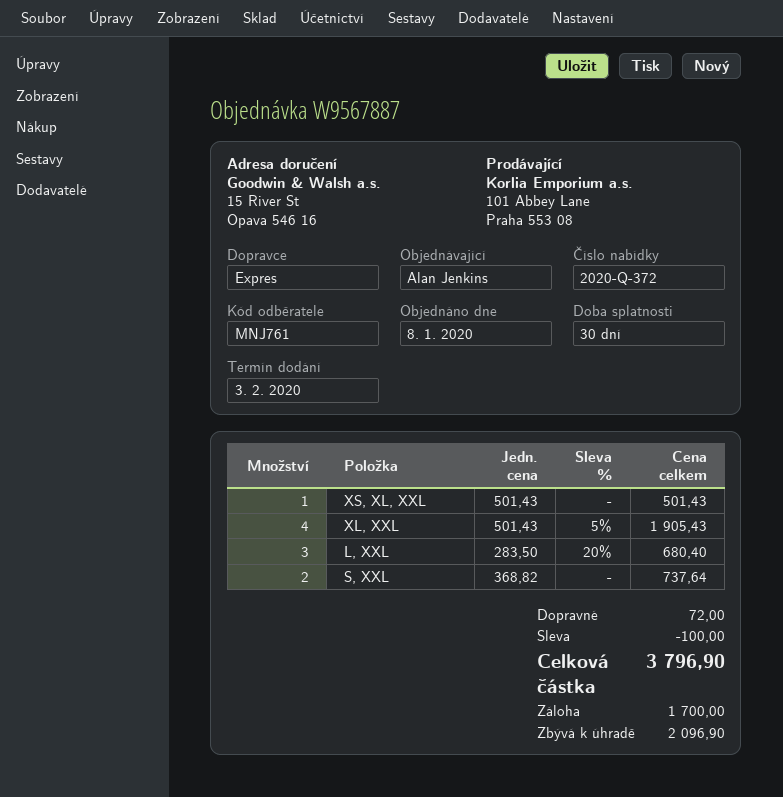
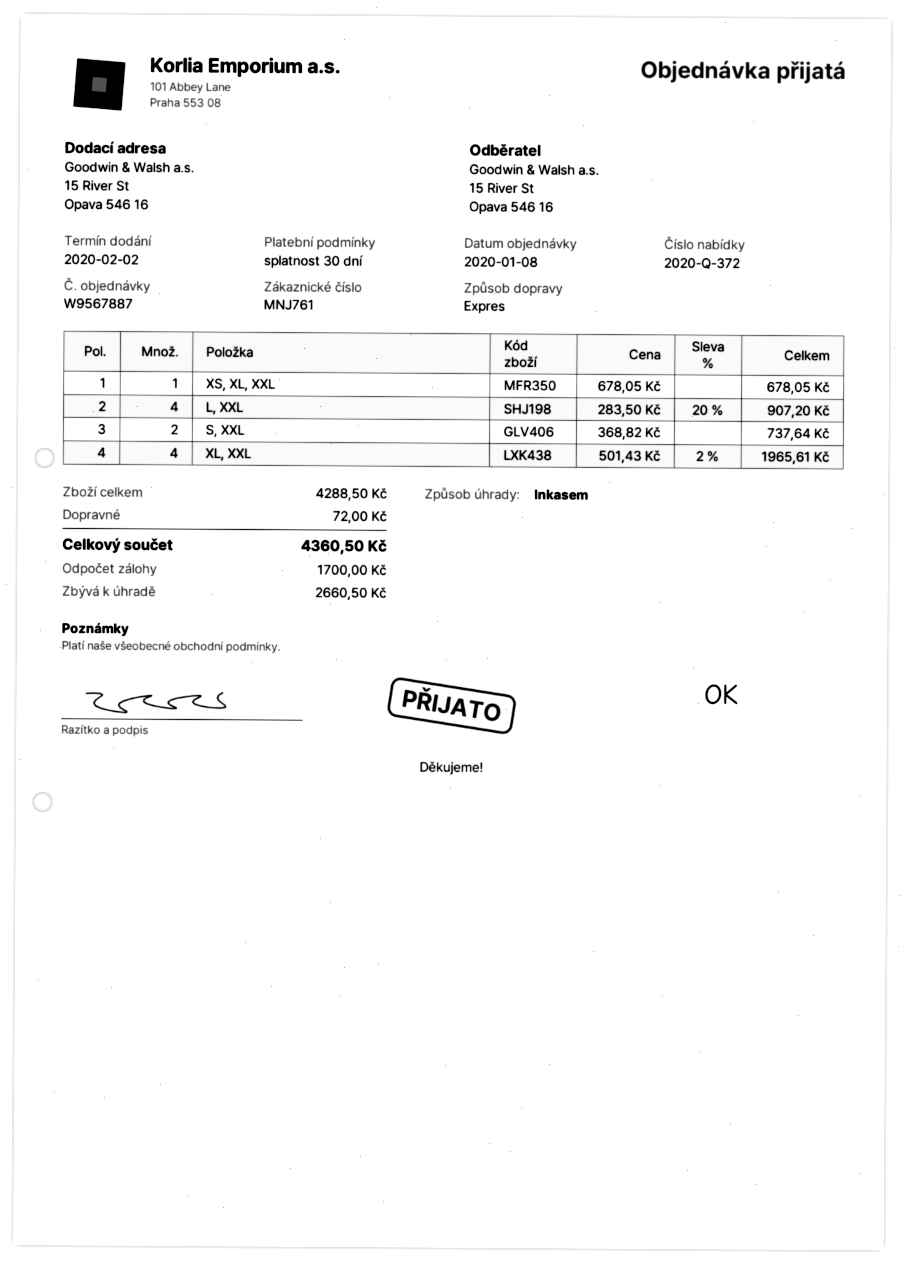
delivery date: 2020-02-03 -> 2020-02-02
XS, XL, XXL: 1 x 501.43 = 501.43 -> 1 x 678.05 = 678.05
XL, XXL: 4 x 501.43 - 5% = 1905.43 -> 4 x 501.43 - 2% = 1965.61
L, XXL: 3 x 283.50 - 20% = 680.40 -> 4 x 283.50 - 20% = 907.20
discount: 100.00 -> none
total: 3796.90 -> 4360.50
balance: 2096.90 -> 2660.50

